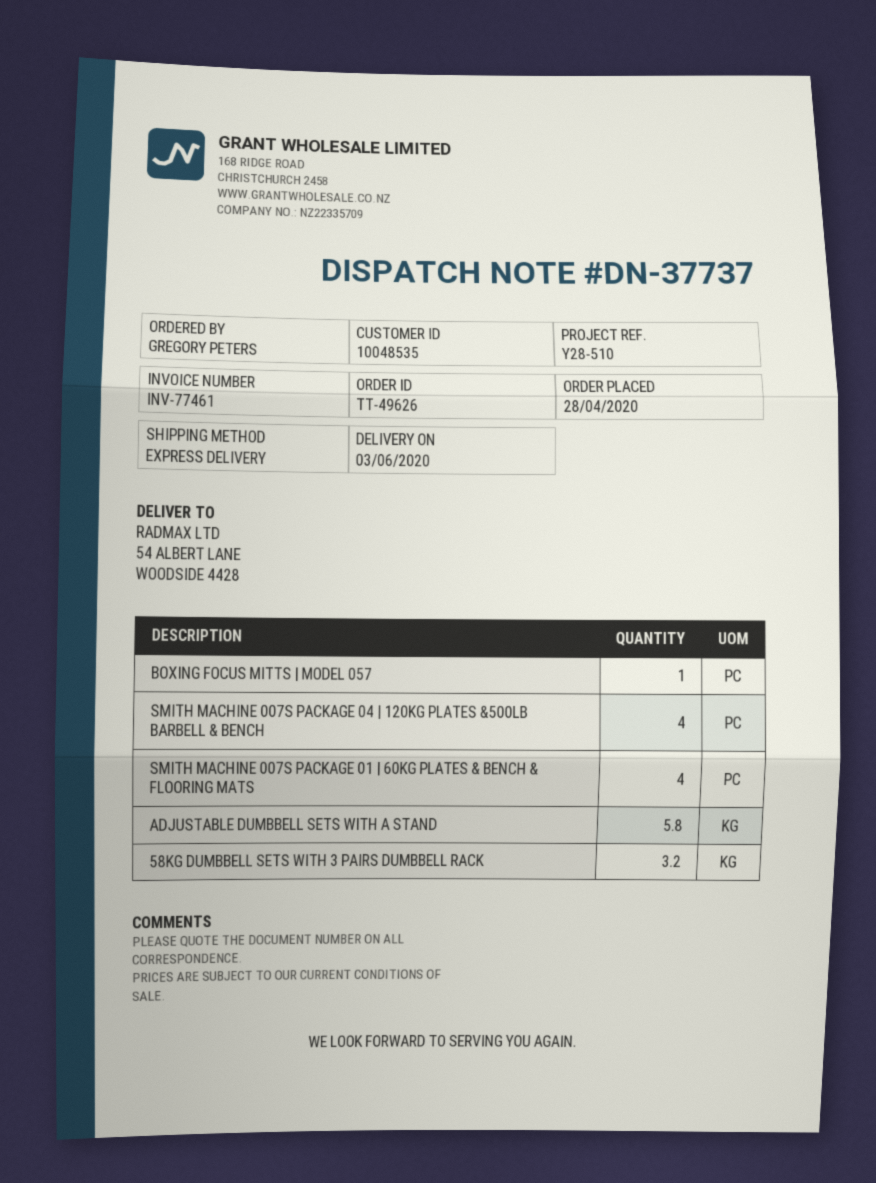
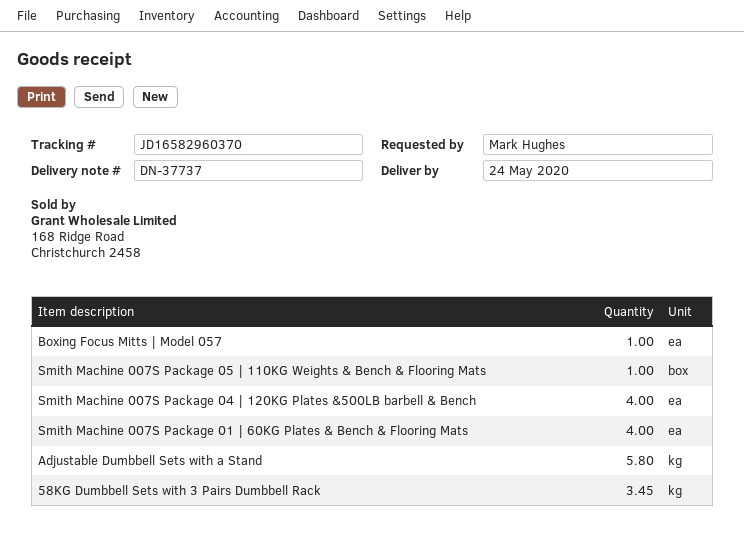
delivery date: 2020-06-03 -> 2020-05-24
ordered by: GREGORY PETERS -> Mark Hughes
58KG DUMBBELL SETS WITH 3 PAIRS DUMBBELL RACK: 3.2 -> 3.45
Smith Machine 007S Package 05 | 110KG Weights & Bench & Flooring Mats: none -> 1

